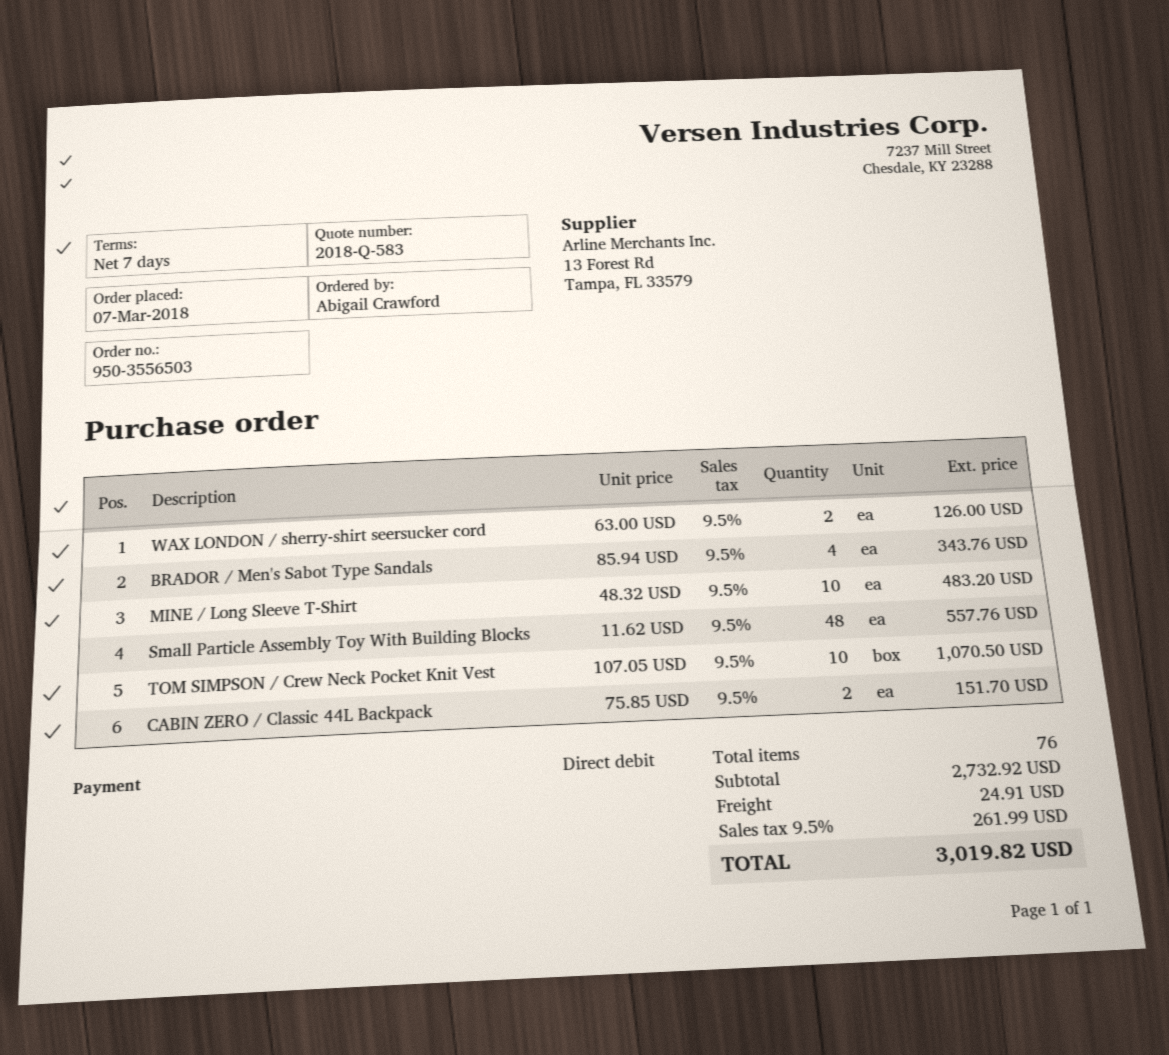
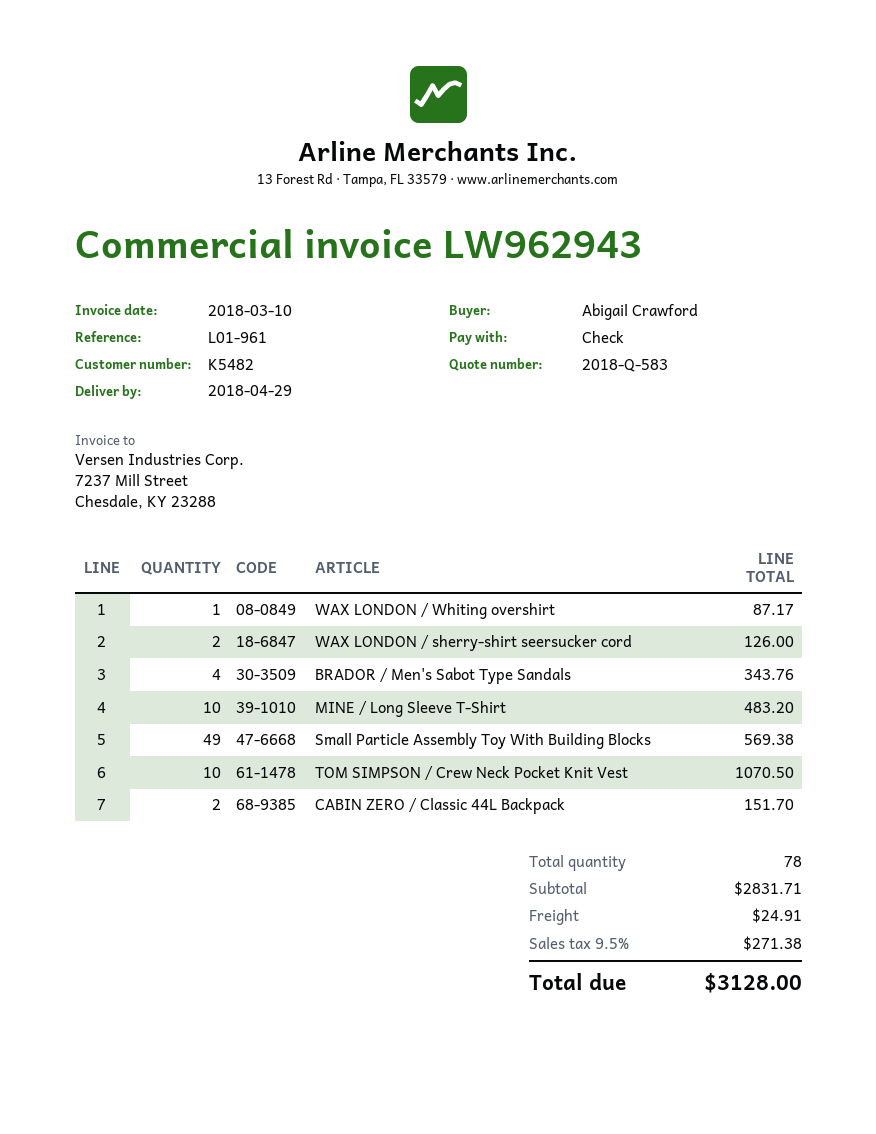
payment method: direct debit -> cheque
Small Particle Assembly Toy With Building Blocks: 48 for 557.76 -> 49 for 569.38
WAX LONDON / Whiting overshirt: none -> 1 for 87.17
total quantity: 76 -> 78
subtotal: 2732.92 -> 2831.71
tax: 9.5% = 261.99 -> 9.5% = 271.38
total: 3019.82 -> 3128.00

